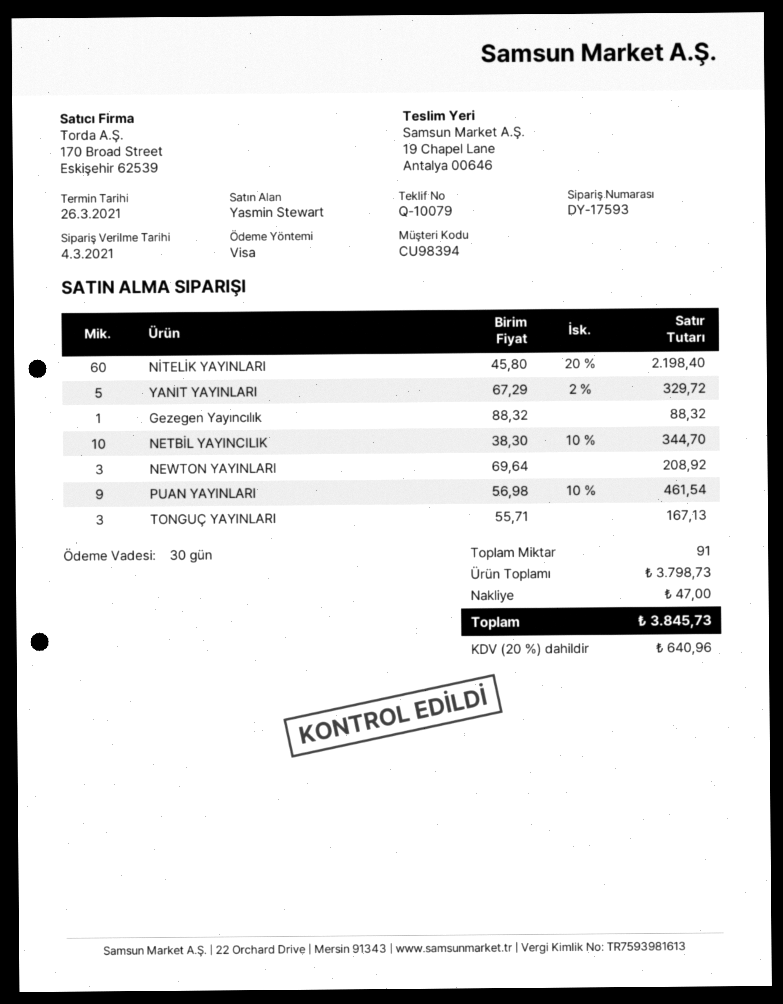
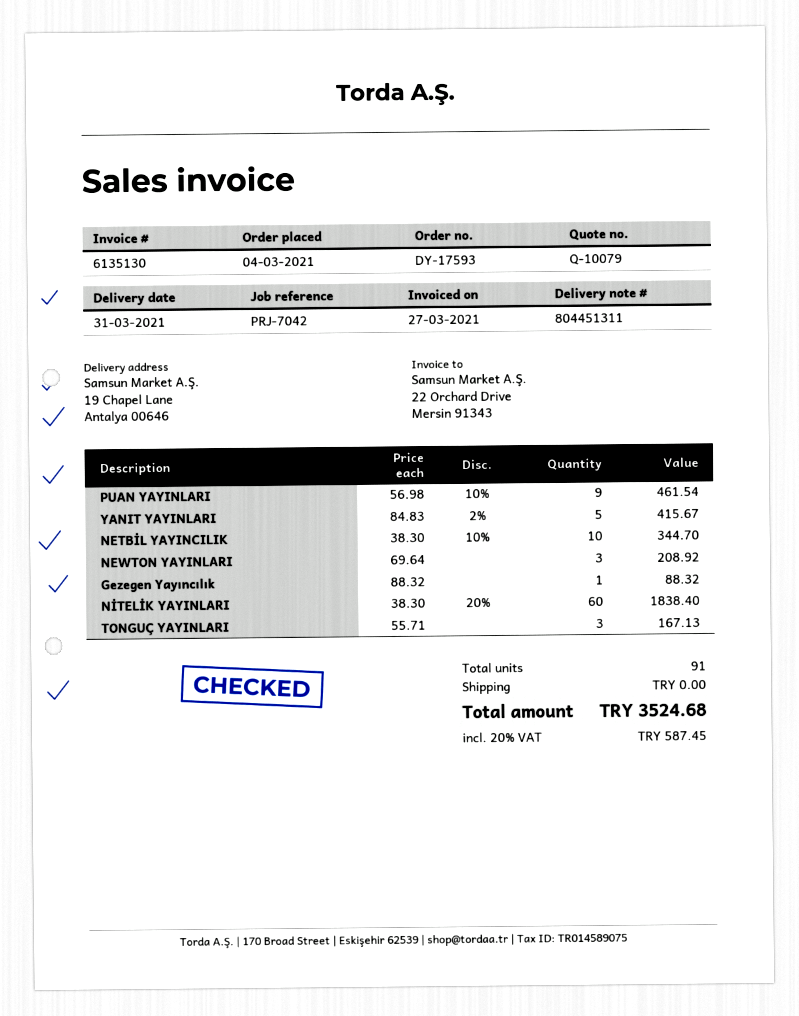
delivery date: 2021-03-26 -> 2021-03-31
NİTELİK YAYINLARI: 60 x 45.80 - 20% = 2198.40 -> 60 x 38.30 - 20% = 1838.40
YANIT YAYINLARI: 5 x 67.29 - 2% = 329.72 -> 5 x 84.83 - 2% = 415.67
shipping: 47.00 -> 0.00
tax: 20% = 640.96 -> 20% = 587.45
total: 3845.73 -> 3524.68

